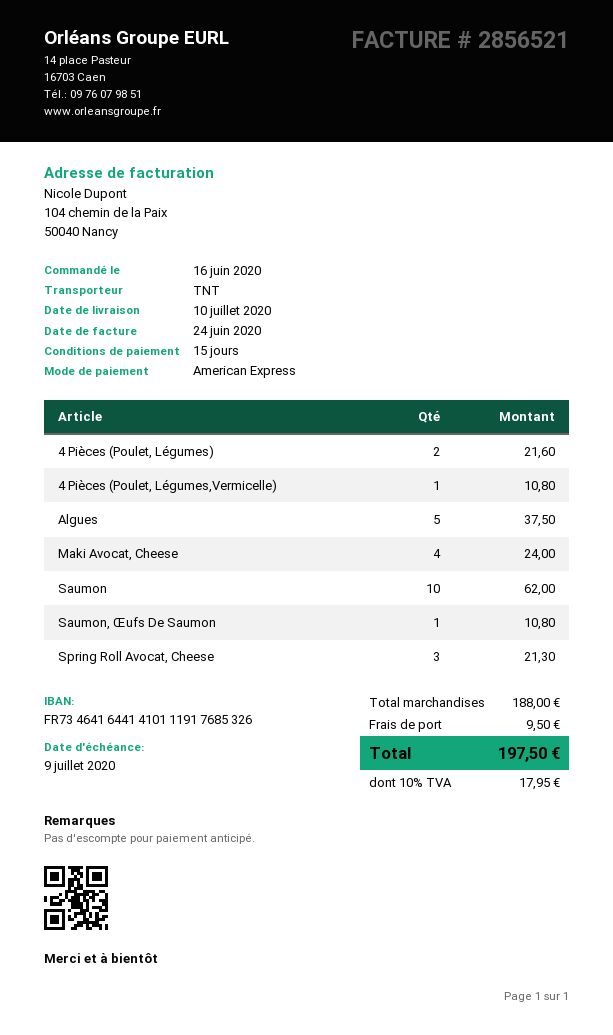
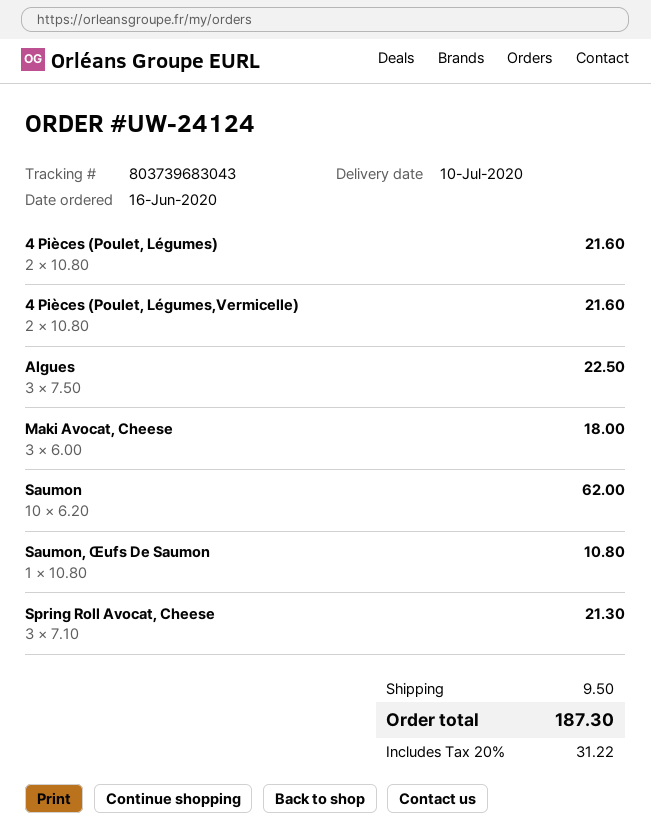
4 Pièces (Poulet, Légumes,Vermicelle): 1 for 10.80 -> 2 for 21.60
Algues: 5 for 37.50 -> 3 for 22.50
Maki Avocat, Cheese: 4 for 24.00 -> 3 for 18.00
tax: 10% = 17.95 -> 20% = 31.22
total: 197.50 -> 187.30

